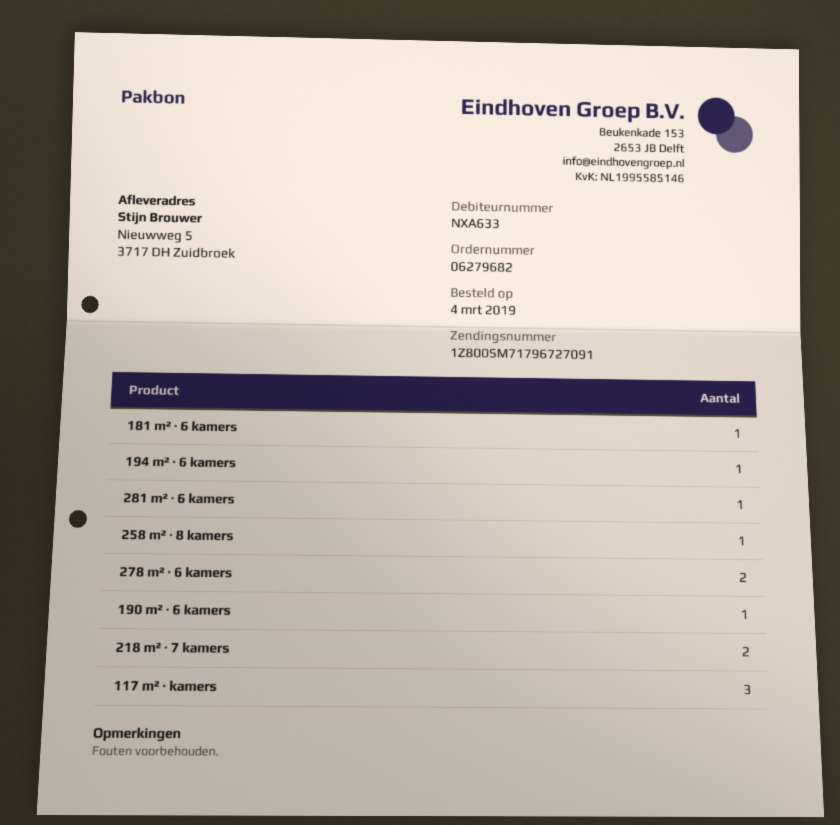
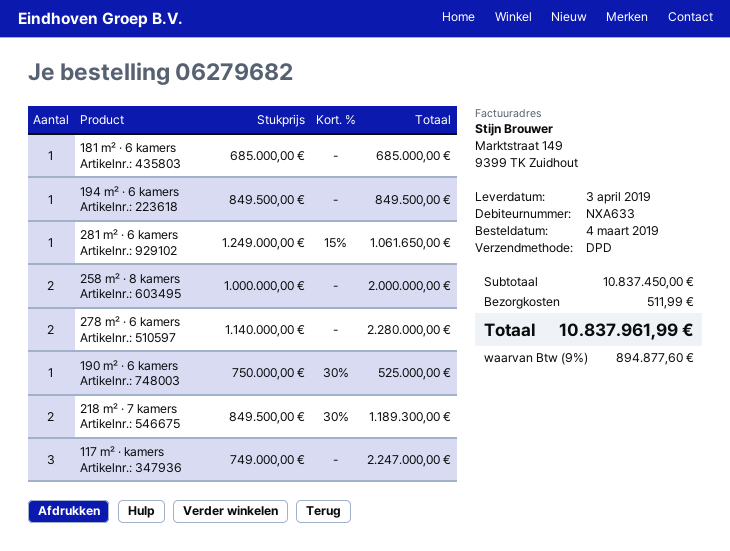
258 m² · 8 kamers: 1 -> 2

